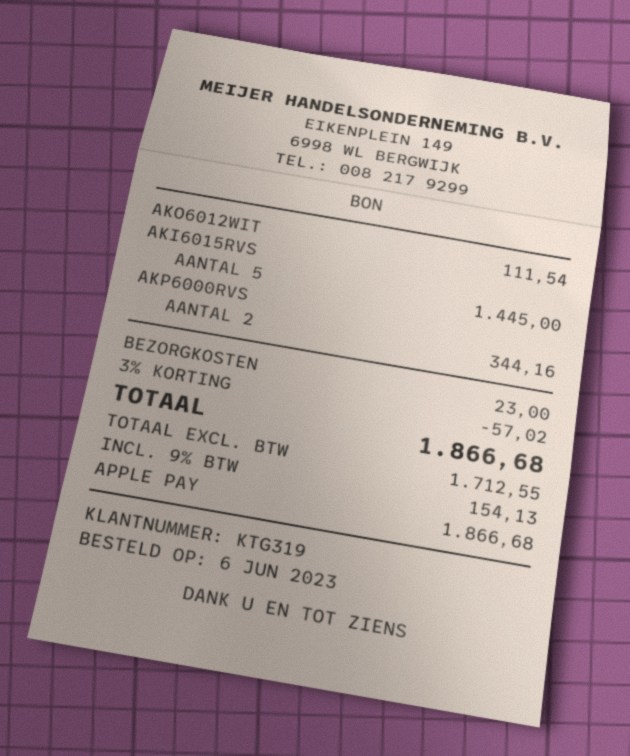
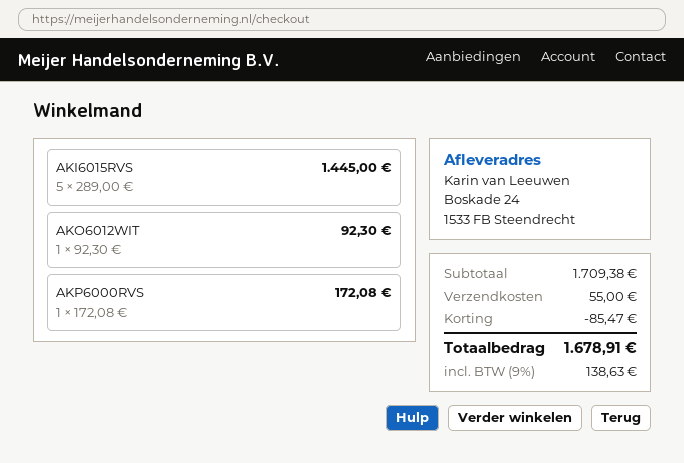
AKO6012WIT: 1 for 111.54 -> 1 for 92.30
AKP6000RVS: 2 for 344.16 -> 1 for 172.08
discount: 57.02 -> 85.47
shipping: 23.00 -> 55.00
tax: 9% = 154.13 -> 9% = 138.63
total: 1866.68 -> 1678.91

